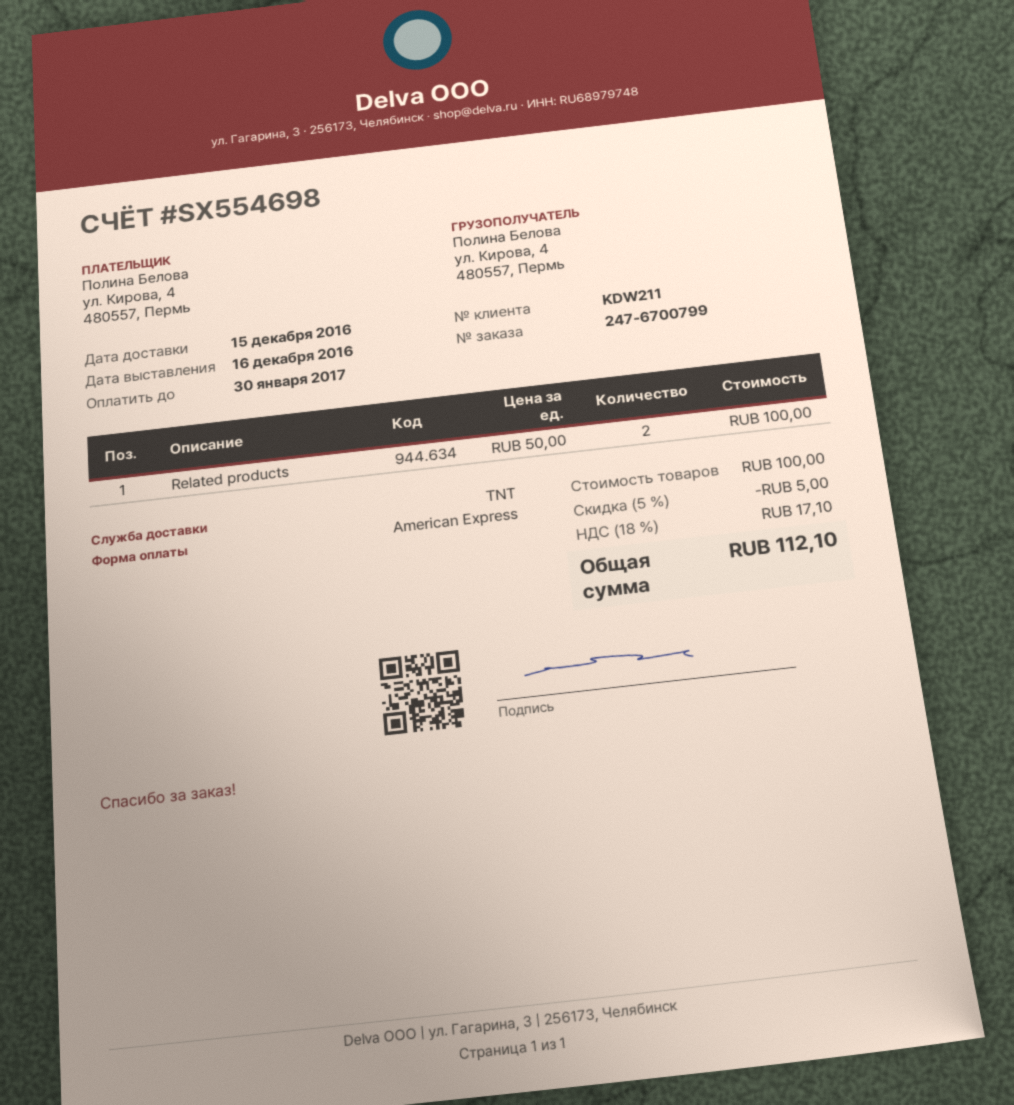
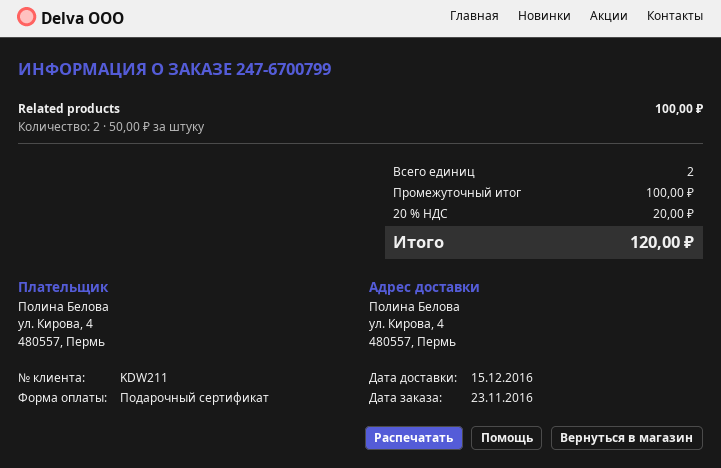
payment method: American Express -> gift card
discount: 5% = 5.00 -> none
tax: 18% = 17.10 -> 20% = 20.00
total: 112.10 -> 120.00

